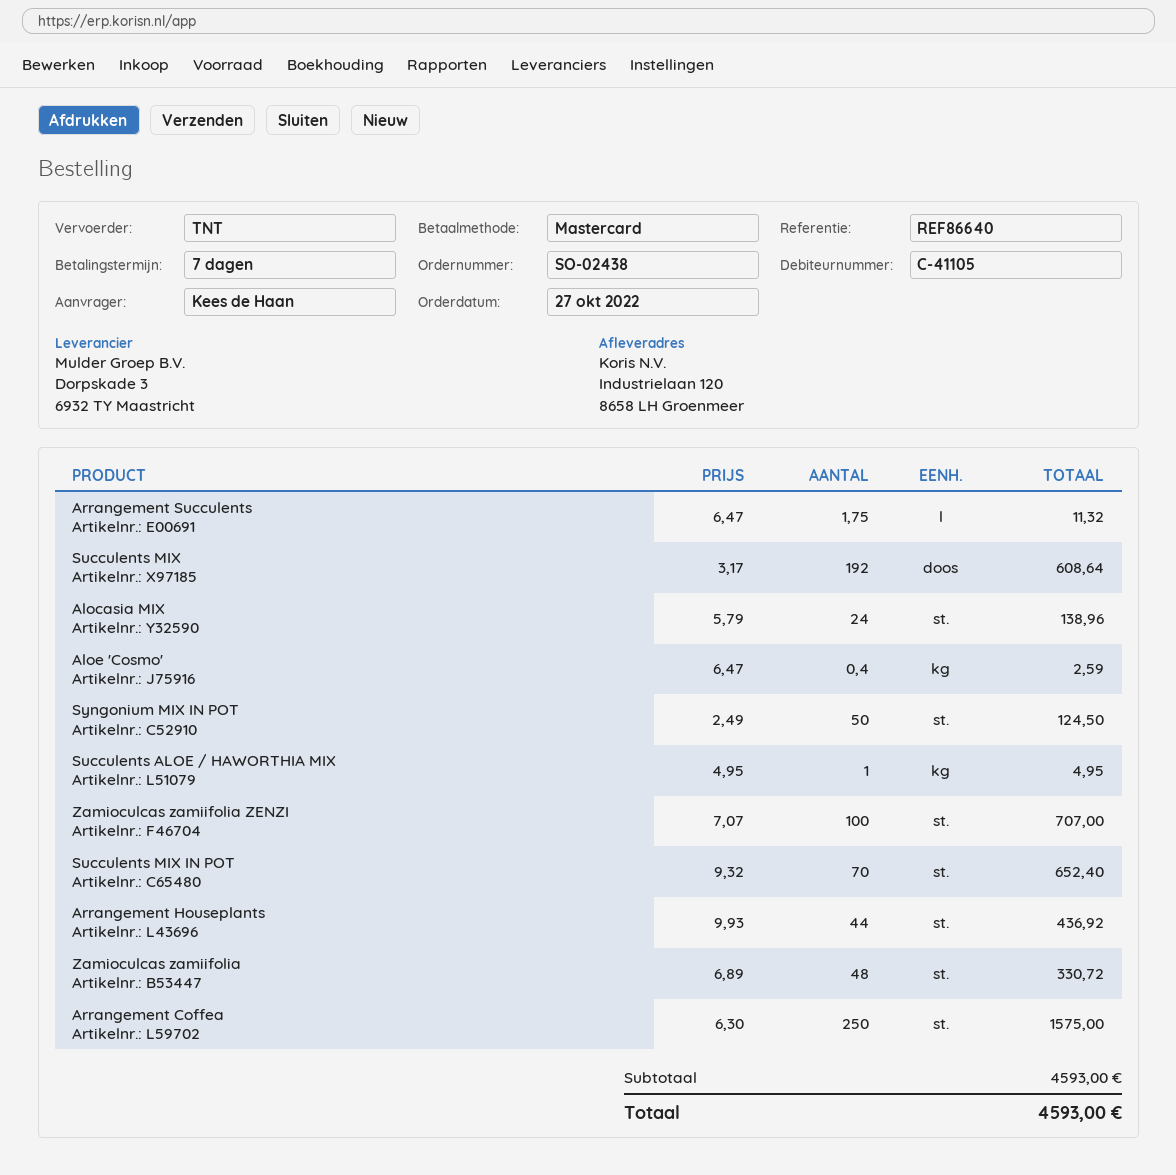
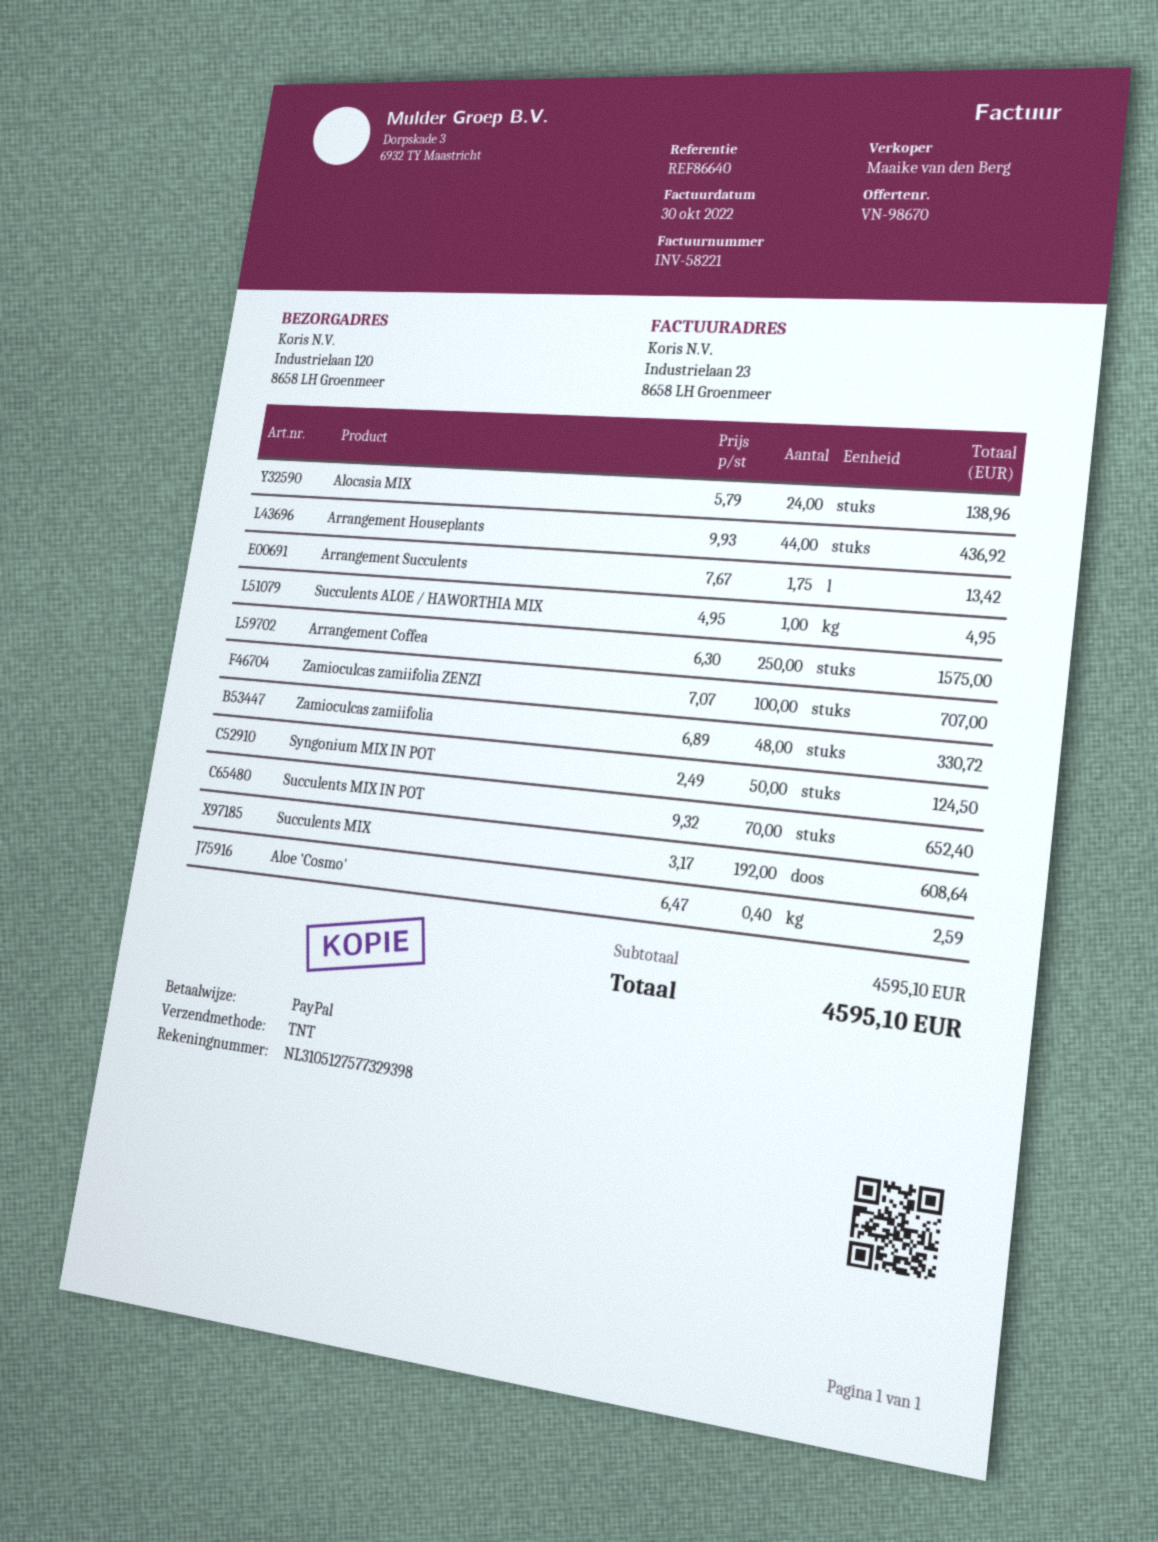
payment method: Mastercard -> PayPal
Arrangement Succulents: 1.75 x 6.47 = 11.32 -> 1.75 x 7.67 = 13.42
subtotal: 4593.00 -> 4595.10
total: 4593.00 -> 4595.10

